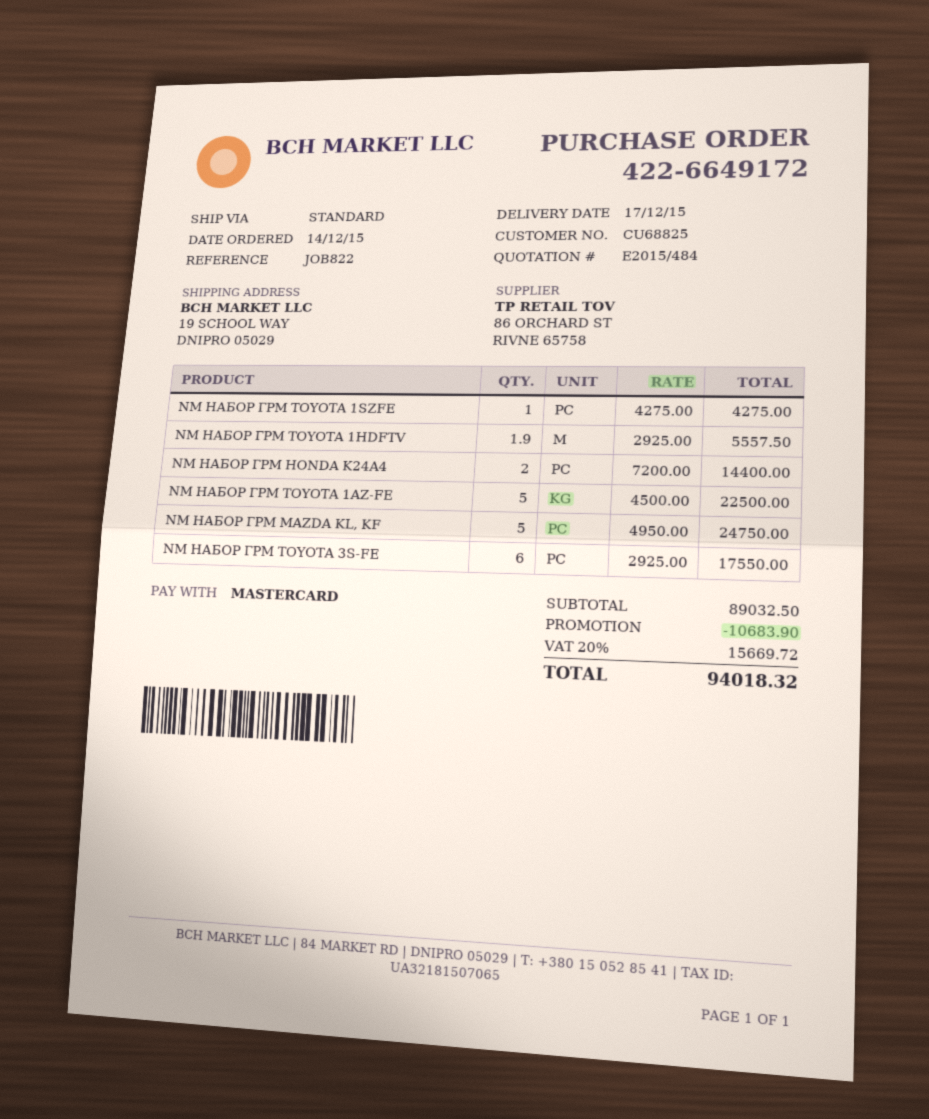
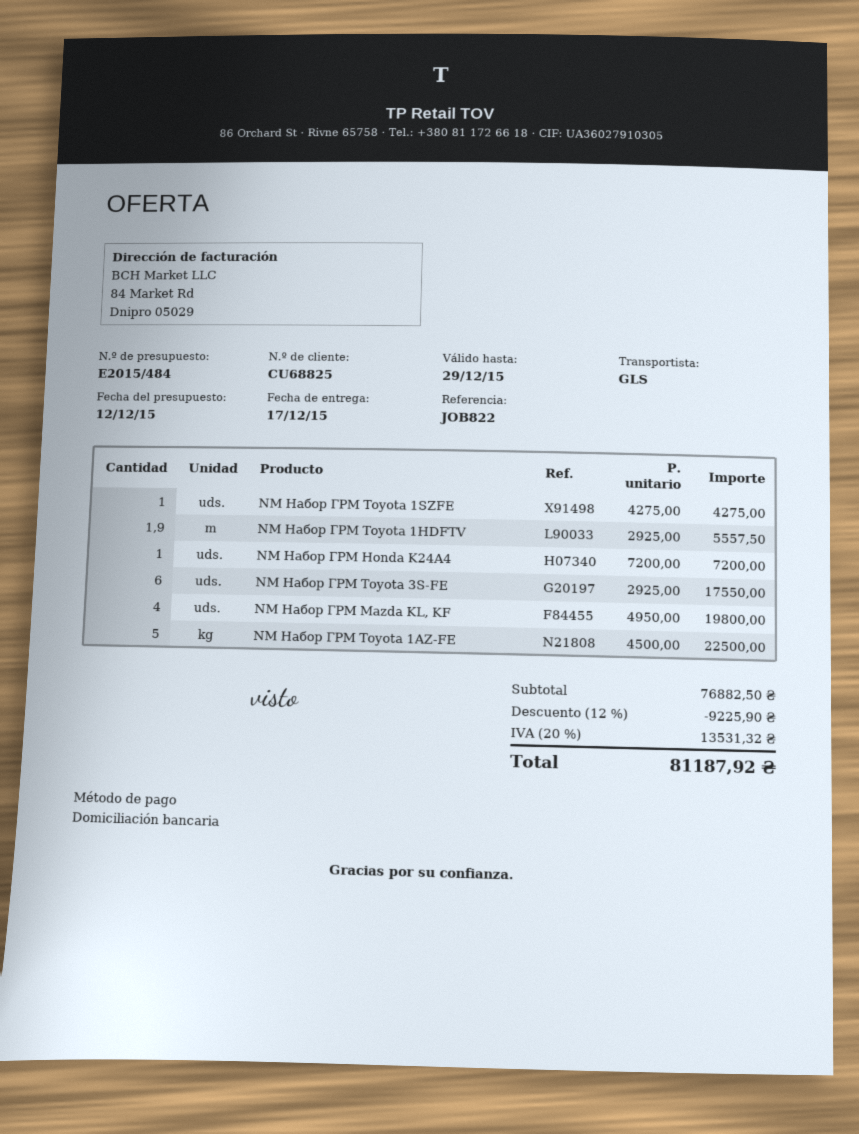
payment method: Mastercard -> direct debit
shipping method: standard -> GLS
NM НАБОР ГРМ HONDA K24A4: 2 x 7200.00 = 14400.00 -> 1 x 7200.00 = 7200.00
NM НАБОР ГРМ MAZDA KL, KF: 5 x 4950.00 = 24750.00 -> 4 x 4950.00 = 19800.00
subtotal: 89032.50 -> 76882.50
discount: 10683.90 -> 9225.90
tax: 20% = 15669.72 -> 20% = 13531.32
total: 94018.32 -> 81187.92

